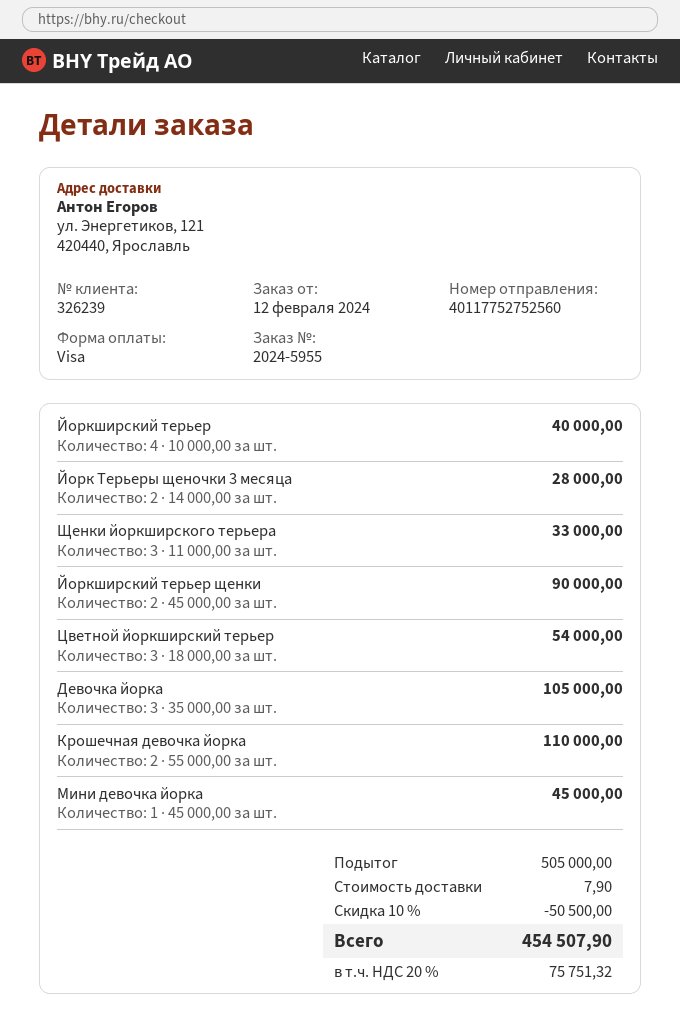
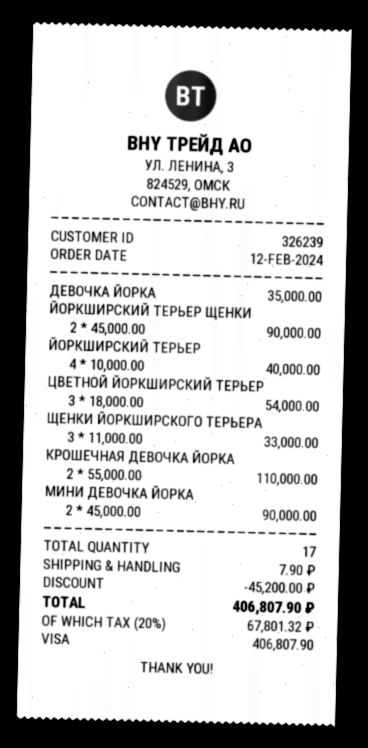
Йорк Терьеры щеночки 3 месяца: 2 x 14000.00 = 28000.00 -> none
Девочка йорка: 3 x 35000.00 = 105000.00 -> 1 x 35000.00 = 35000.00
Мини девочка йорка: 1 x 45000.00 = 45000.00 -> 2 x 45000.00 = 90000.00
discount: 50500.00 -> 45200.00
tax: 20% = 75751.32 -> 20% = 67801.32
total: 454507.90 -> 406807.90

